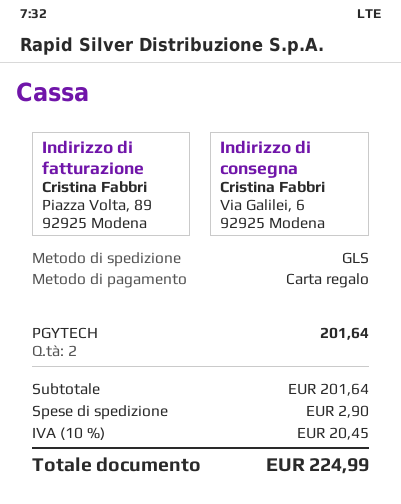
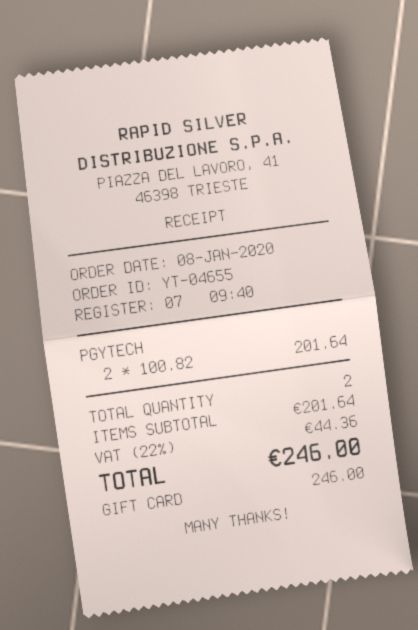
shipping: 2.90 -> none
tax: 10% = 20.45 -> 22% = 44.36
total: 224.99 -> 246.00

